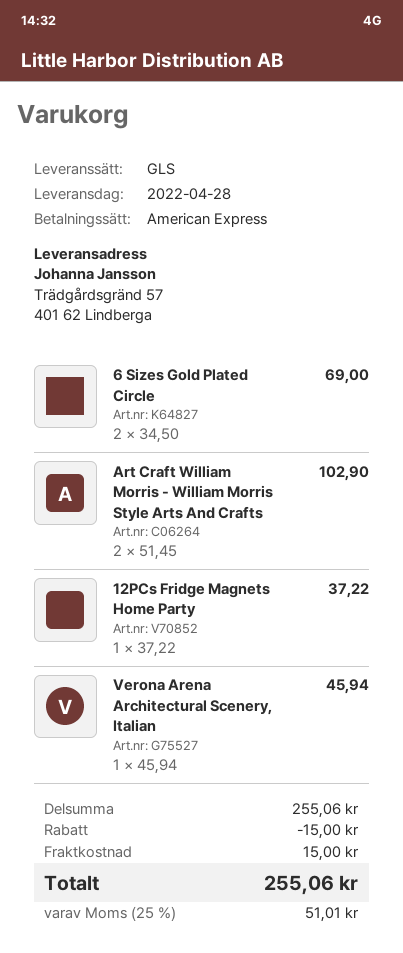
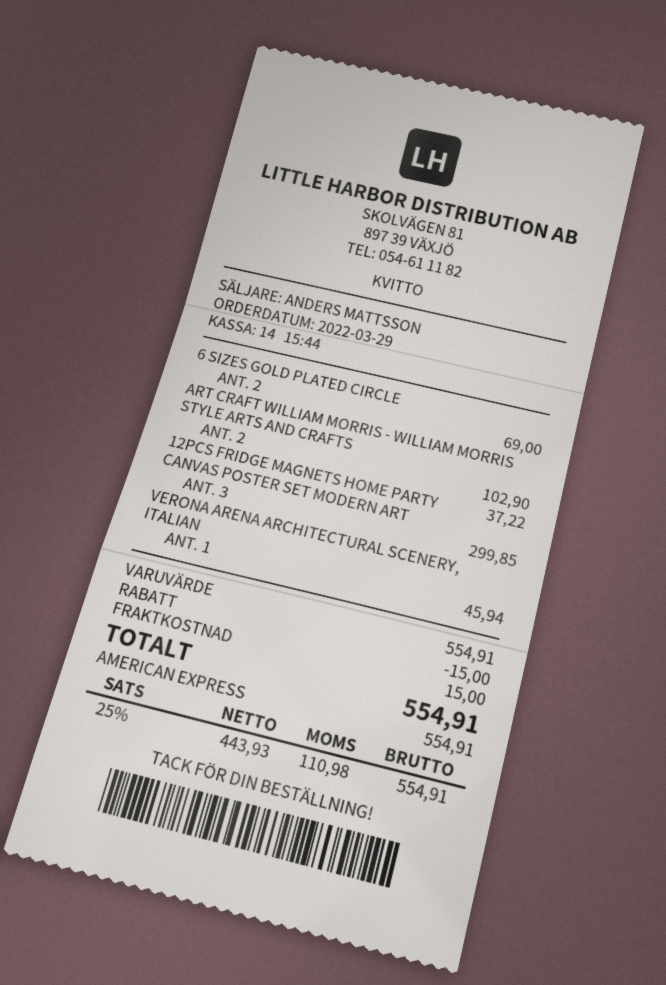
CANVAS POSTER SET MODERN ART: none -> 3 for 299.85
subtotal: 255.06 -> 554.91
tax: 25% = 51.01 -> 25% = 110.98
total: 255.06 -> 554.91

